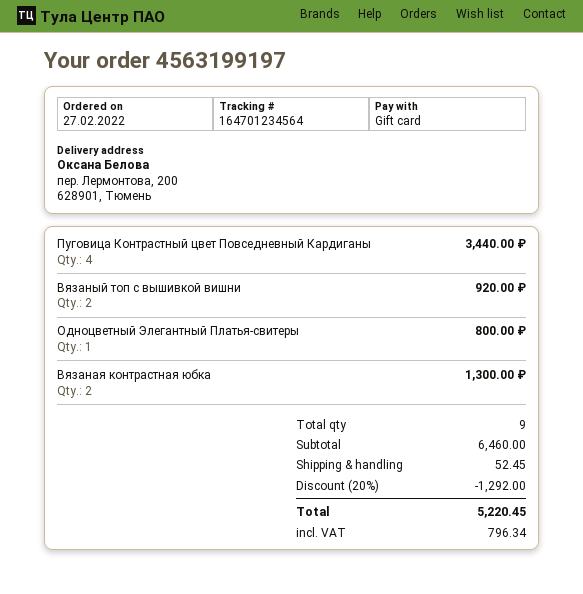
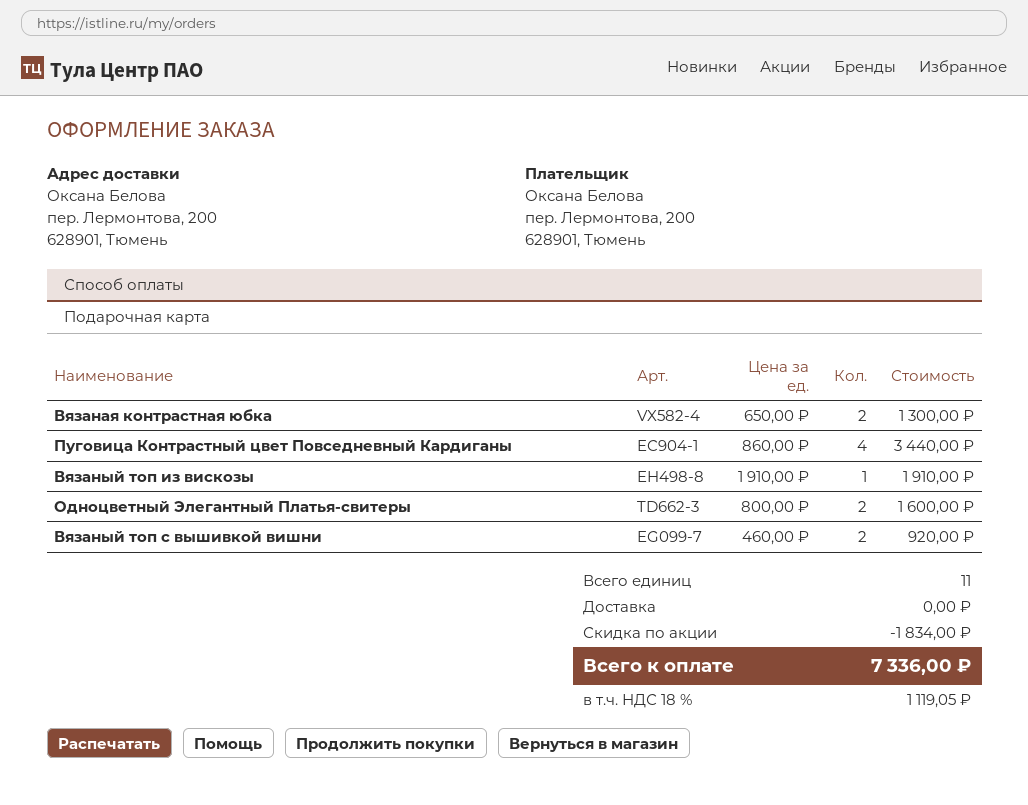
Одноцветный Элегантный Платья-свитеры: 1 for 800.00 -> 2 for 1600.00
Вязаный топ из вискозы: none -> 1 for 1910.00
total quantity: 9 -> 11
discount: 1292.00 -> 1834.00
shipping: 52.45 -> 0.00
tax: 796.34 -> 1119.05
total: 5220.45 -> 7336.00

